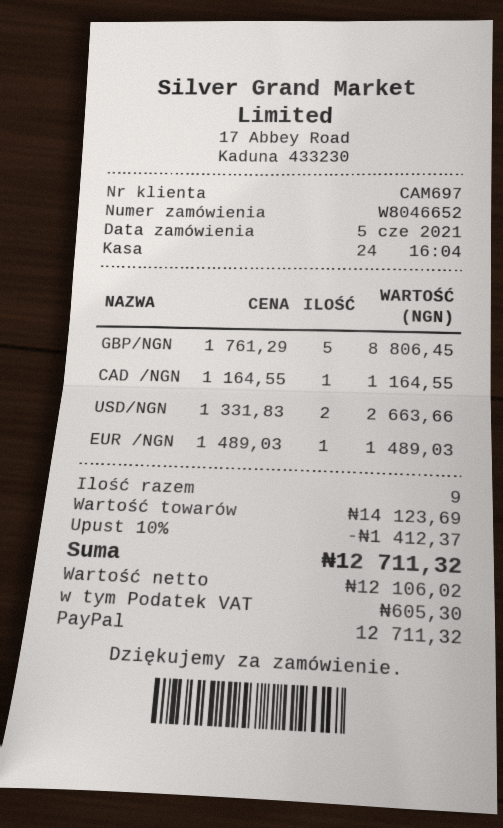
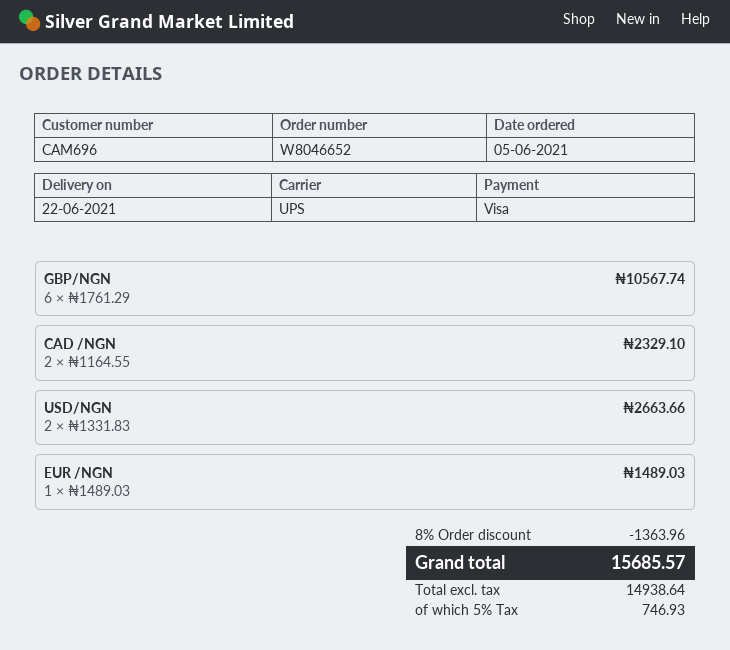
customer number: CAM697 -> CAM696
payment method: PayPal -> Visa
GBP/NGN: 5 x 1761.29 = 8806.45 -> 6 x 1761.29 = 10567.74
CAD /NGN: 1 x 1164.55 = 1164.55 -> 2 x 1164.55 = 2329.10
discount: 10% = 1412.37 -> 8% = 1363.96
net: 12106.02 -> 14938.64
tax: 605.30 -> 746.93
total: 12711.32 -> 15685.57

